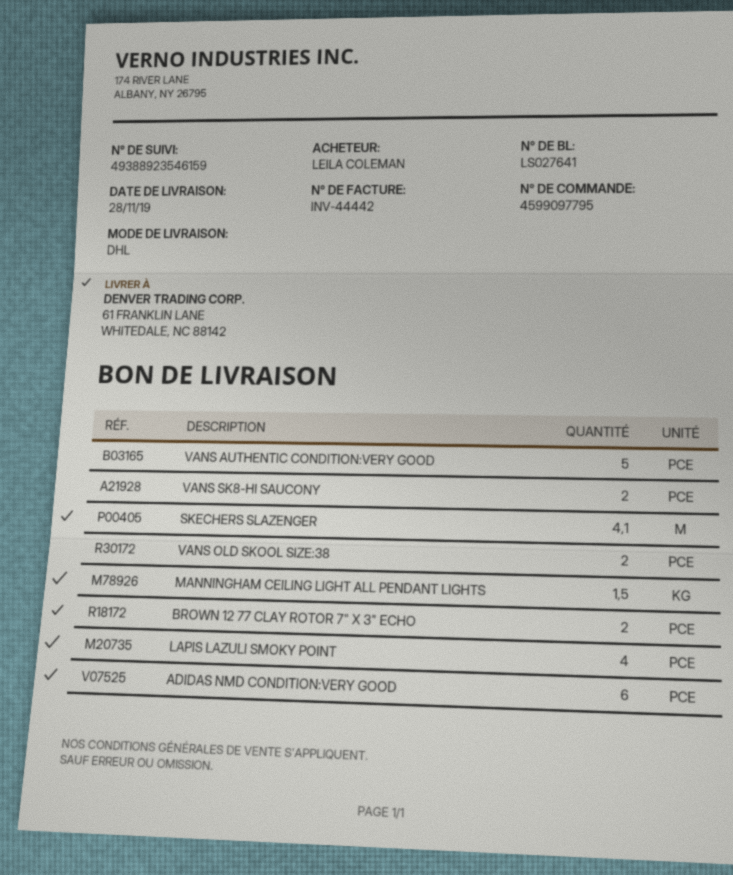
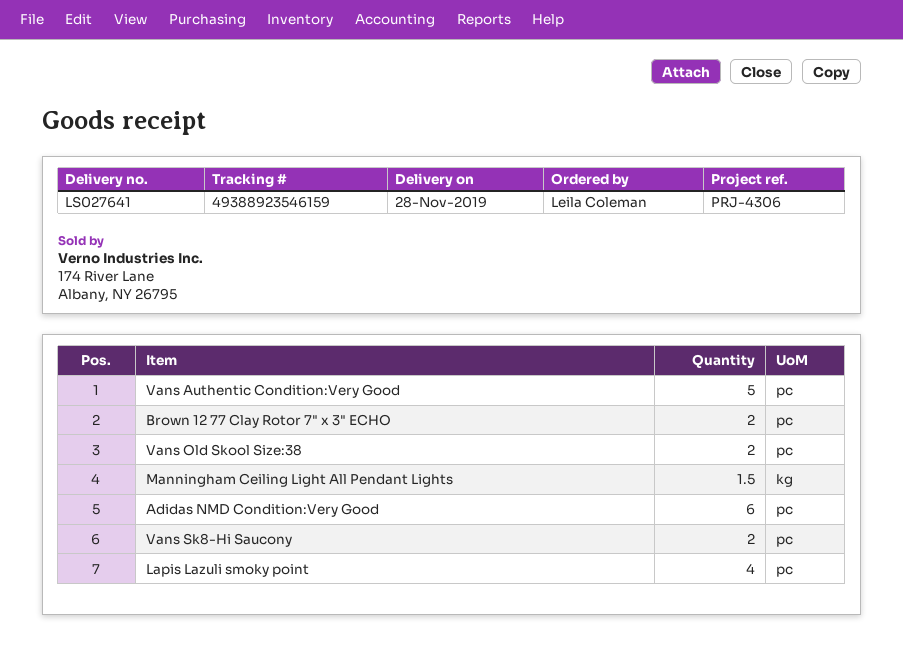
SKECHERS SLAZENGER: 4.1 -> none

